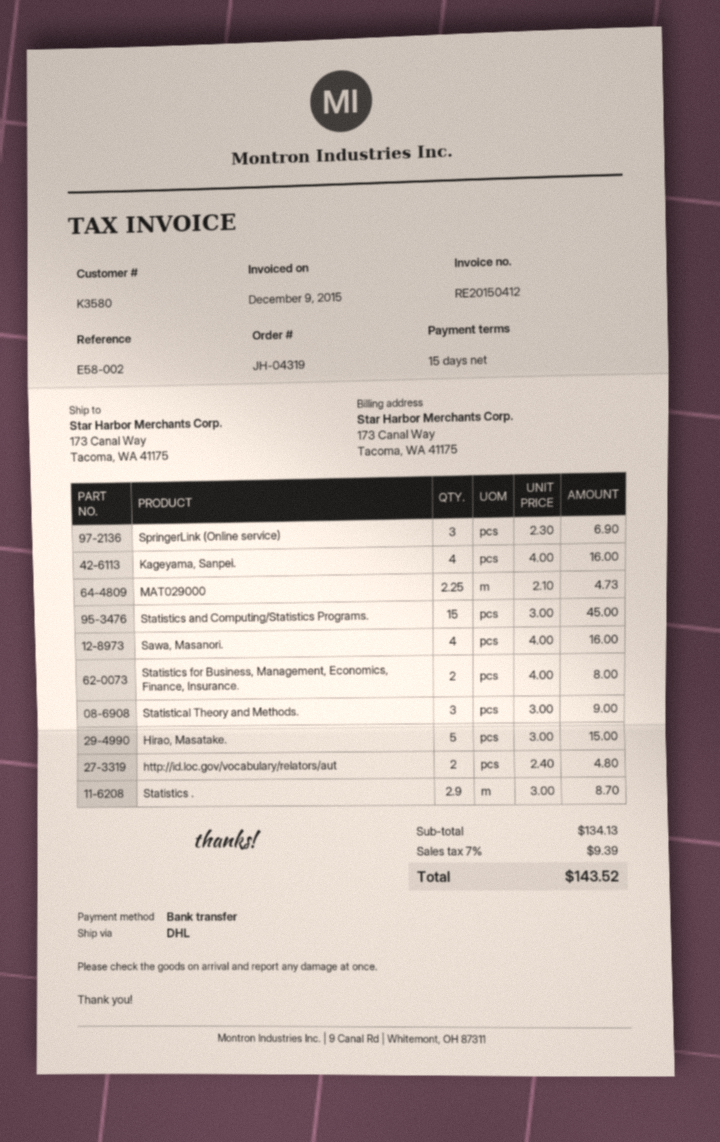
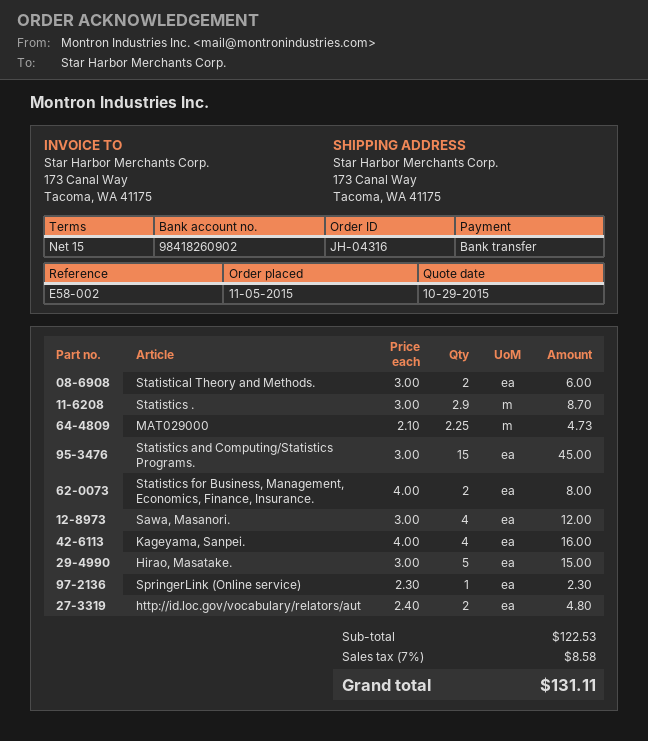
order number: JH-04319 -> JH-04316
SpringerLink (Online service): 3 x 2.30 = 6.90 -> 1 x 2.30 = 2.30
Sawa, Masanori.: 4 x 4.00 = 16.00 -> 4 x 3.00 = 12.00
Statistical Theory and Methods.: 3 x 3.00 = 9.00 -> 2 x 3.00 = 6.00
subtotal: 134.13 -> 122.53
tax: 7% = 9.39 -> 7% = 8.58
total: 143.52 -> 131.11

